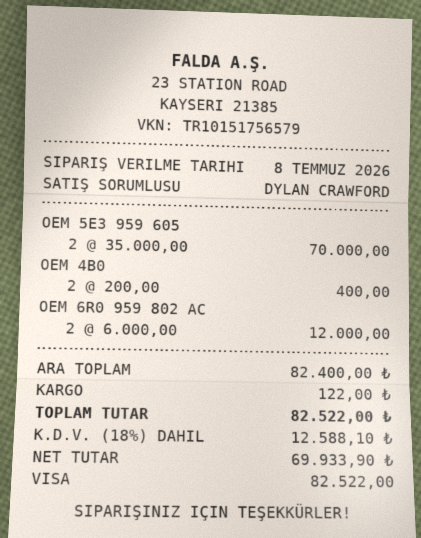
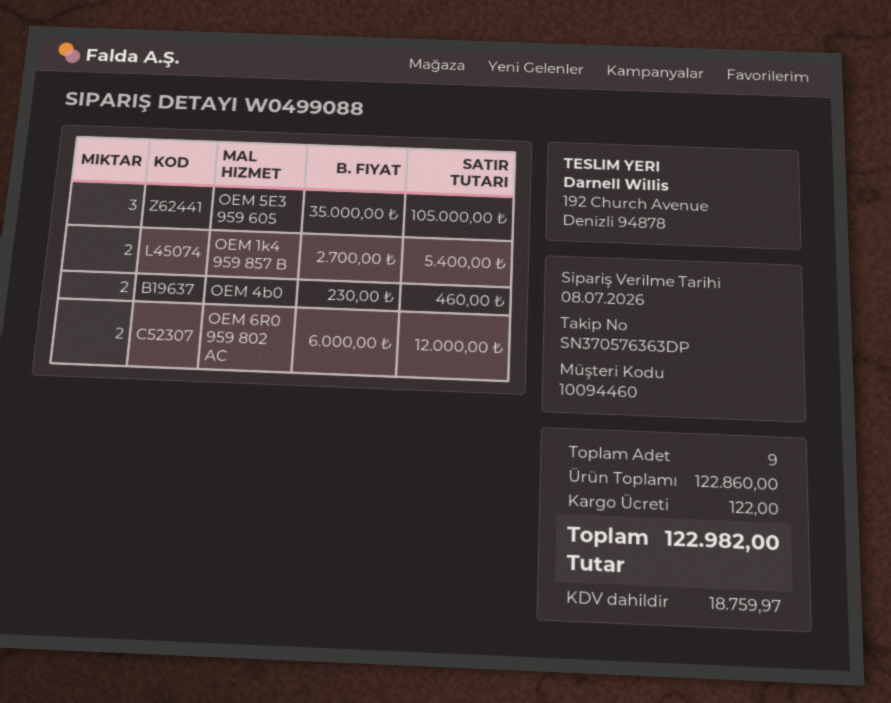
OEM 5E3 959 605: 2 x 35000.00 = 70000.00 -> 3 x 35000.00 = 105000.00
OEM 4B0: 2 x 200.00 = 400.00 -> 2 x 230.00 = 460.00
OEM 1k4 959 857 B: none -> 2 x 2700.00 = 5400.00
subtotal: 82400.00 -> 122860.00
tax: 12588.10 -> 18759.97
total: 82522.00 -> 122982.00

